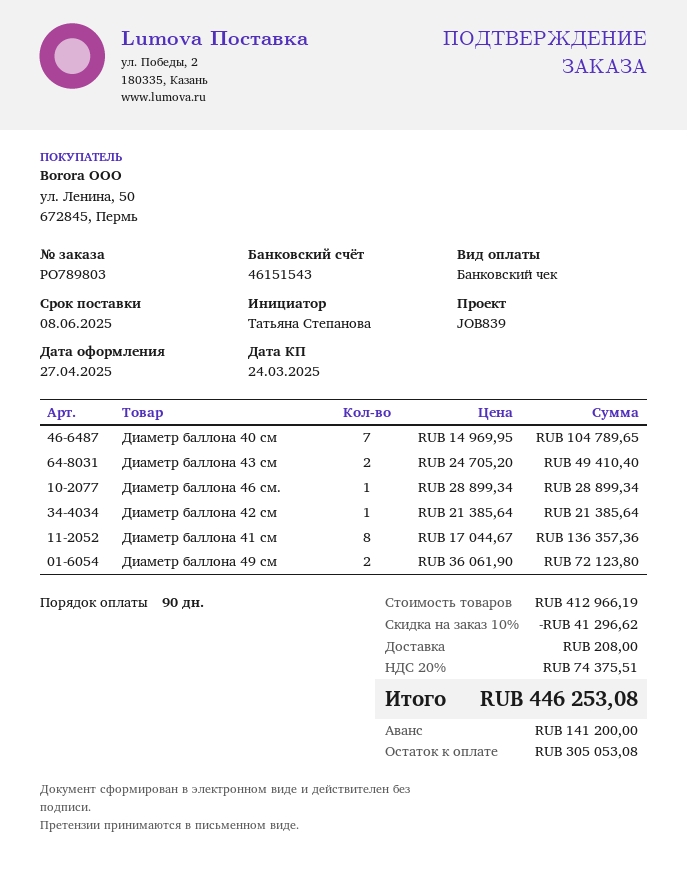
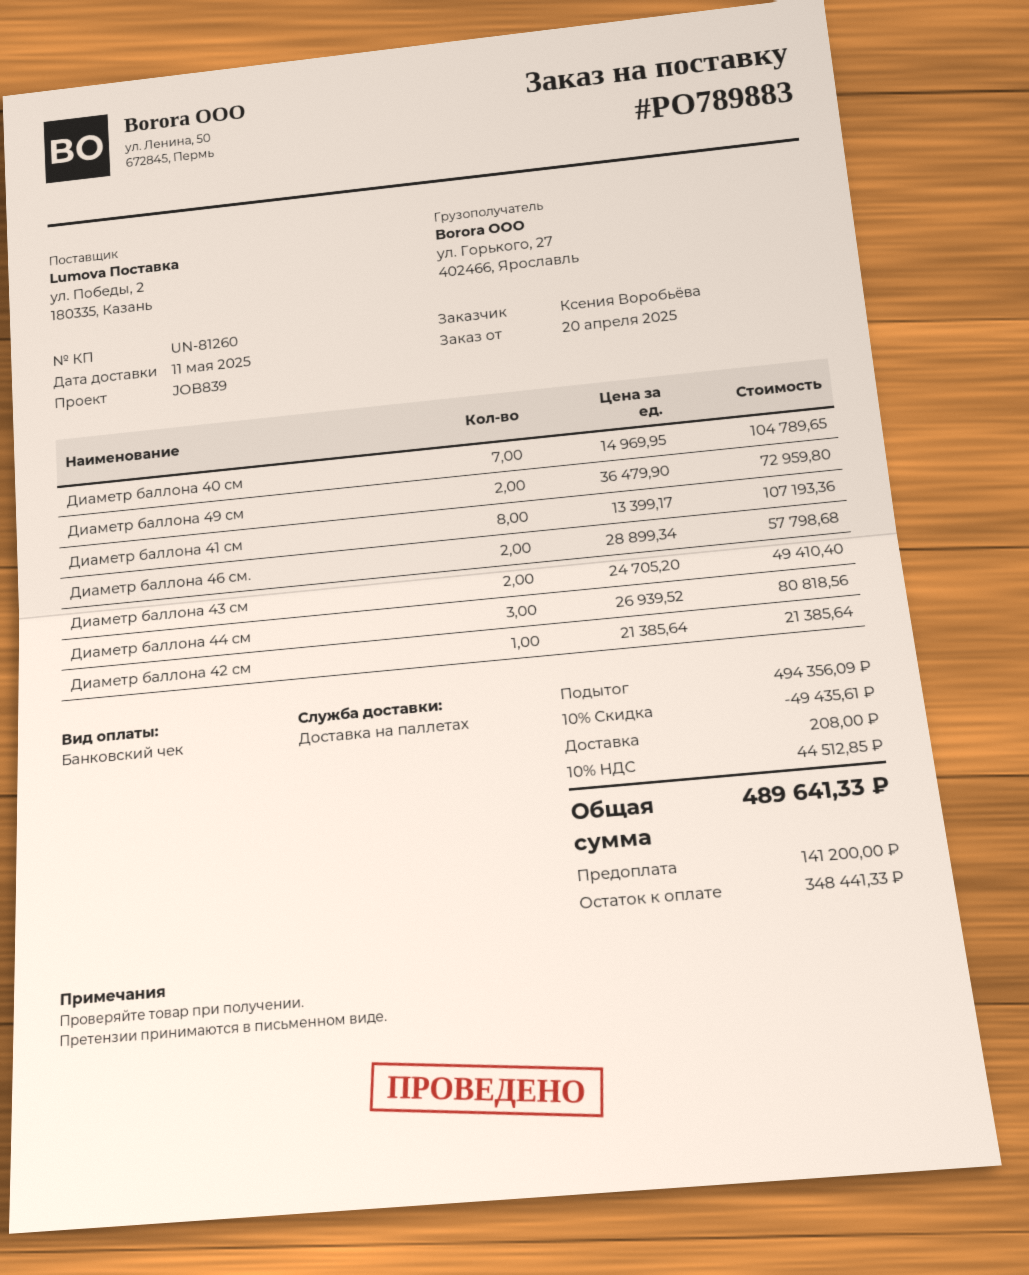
order number: PO789803 -> PO789883
order date: 2025-04-27 -> 2025-04-20
delivery date: 2025-06-08 -> 2025-05-11
ordered by: Татьяна Степанова -> Ксения Воробьёва
Диаметр баллона 46 см.: 1 x 28899.34 = 28899.34 -> 2 x 28899.34 = 57798.68
Диаметр баллона 41 см: 8 x 17044.67 = 136357.36 -> 8 x 13399.17 = 107193.36
Диаметр баллона 49 см: 2 x 36061.90 = 72123.80 -> 2 x 36479.90 = 72959.80
Диаметр баллона 44 см: none -> 3 x 26939.52 = 80818.56
subtotal: 412966.19 -> 494356.09
discount: 10% = 41296.62 -> 10% = 49435.61
tax: 20% = 74375.51 -> 10% = 44512.85
total: 446253.08 -> 489641.33
balance: 305053.08 -> 348441.33

